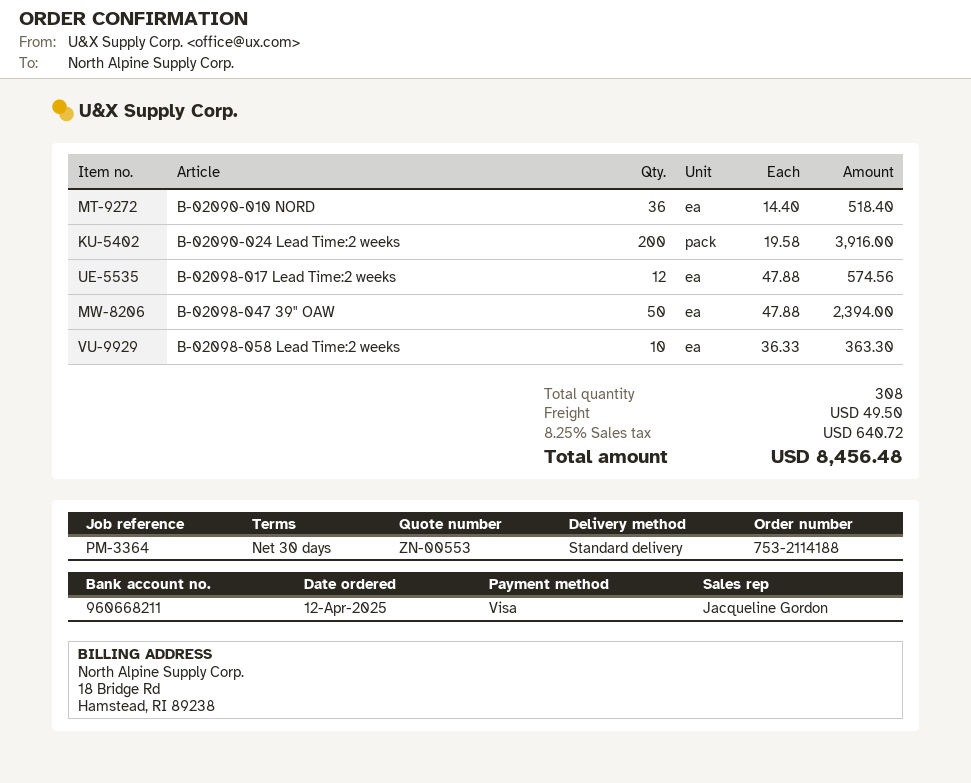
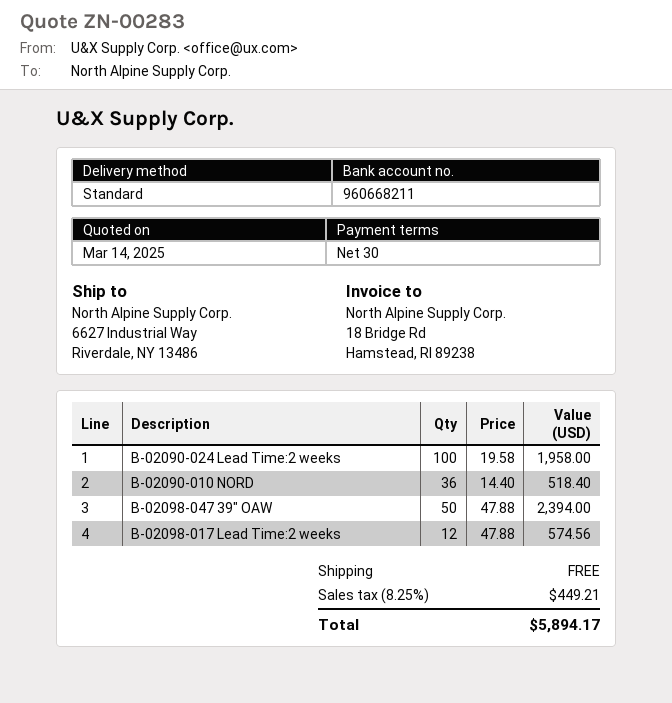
quote number: ZN-00553 -> ZN-00283
B-02090-024 Lead Time:2 weeks: 200 x 19.58 = 3916.00 -> 100 x 19.58 = 1958.00
B-02098-058 Lead Time:2 weeks: 10 x 36.33 = 363.30 -> none
shipping: 49.50 -> 0.00
tax: 8.25% = 640.72 -> 8.25% = 449.21
total: 8456.48 -> 5894.17

